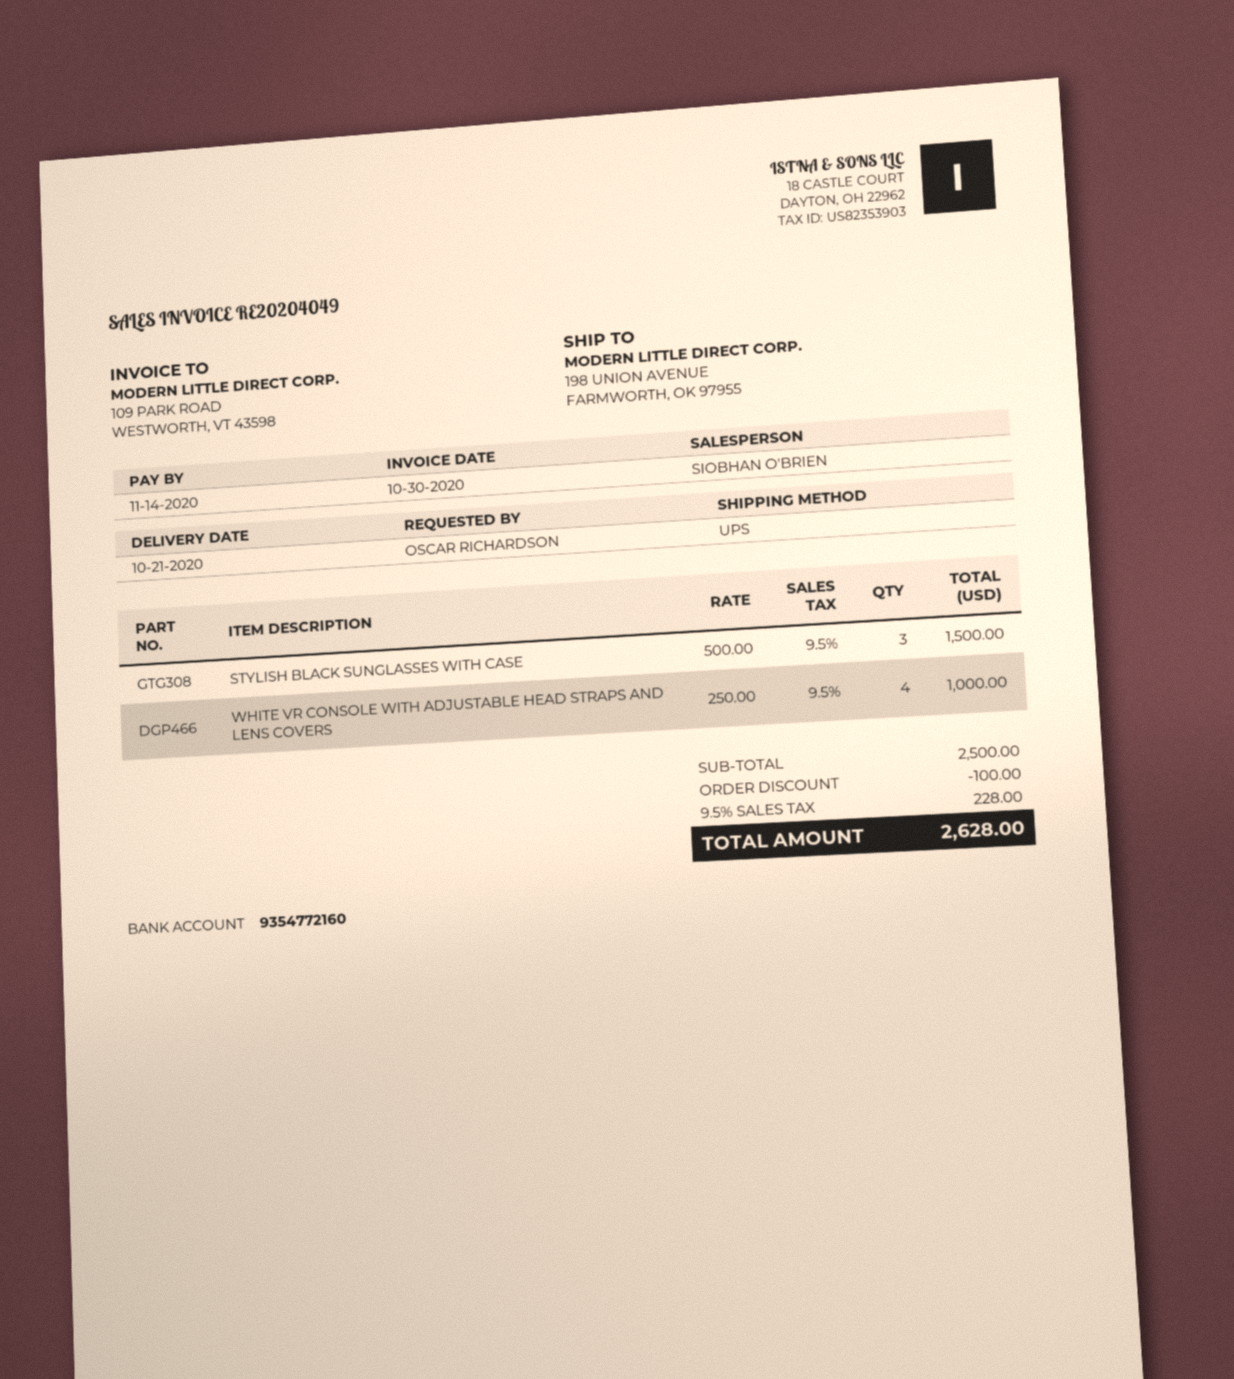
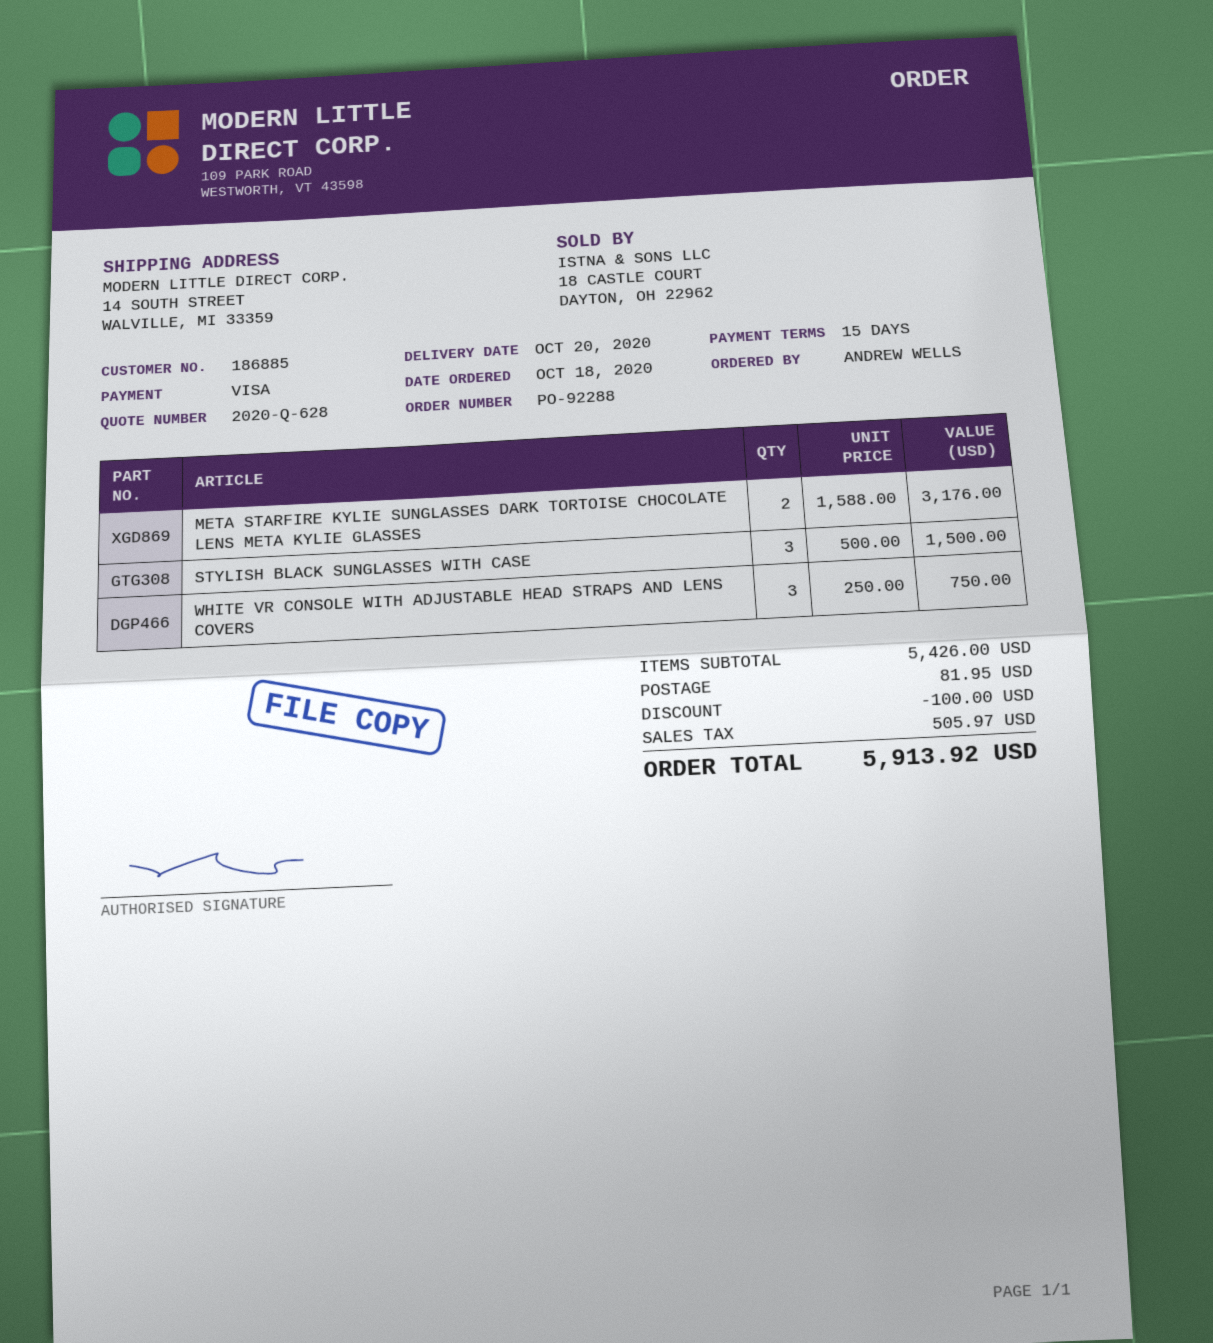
delivery date: 2020-10-21 -> 2020-10-20
ordered by: OSCAR RICHARDSON -> ANDREW WELLS
ship to: 198 UNION AVENUE, FARMWORTH, OK 97955 -> 14 SOUTH STREET, WALVILLE, MI 33359
WHITE VR CONSOLE WITH ADJUSTABLE HEAD STRAPS AND LENS COVERS: 4 x 250.00 = 1000.00 -> 3 x 250.00 = 750.00
META STARFIRE KYLIE SUNGLASSES DARK TORTOISE CHOCOLATE LENS META KYLIE GLASSES: none -> 2 x 1588.00 = 3176.00
subtotal: 2500.00 -> 5426.00
shipping: none -> 81.95
tax: 228.00 -> 505.97
total: 2628.00 -> 5913.92

